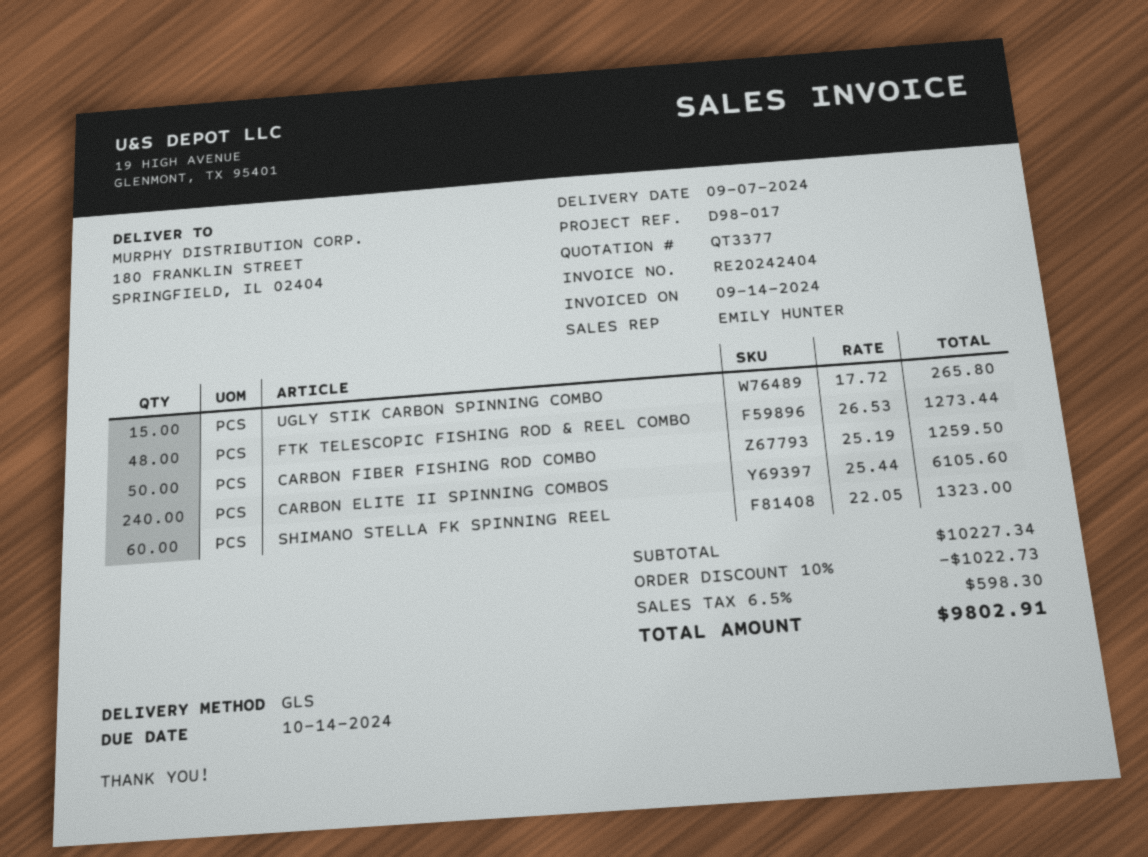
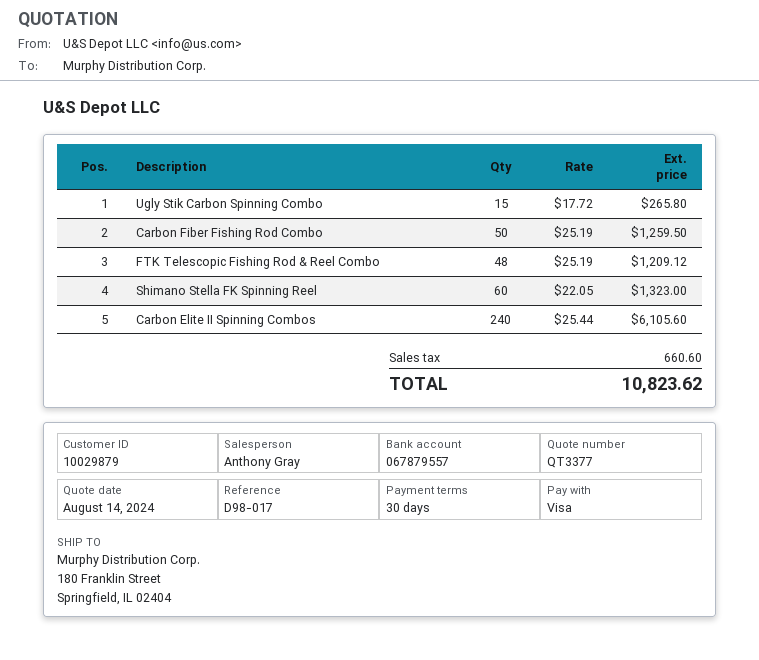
sales rep: EMILY HUNTER -> Anthony Gray
FTK TELESCOPIC FISHING ROD & REEL COMBO: 48 x 26.53 = 1273.44 -> 48 x 25.19 = 1209.12
discount: 10% = 1022.73 -> none
tax: 598.30 -> 660.60
total: 9802.91 -> 10823.62

